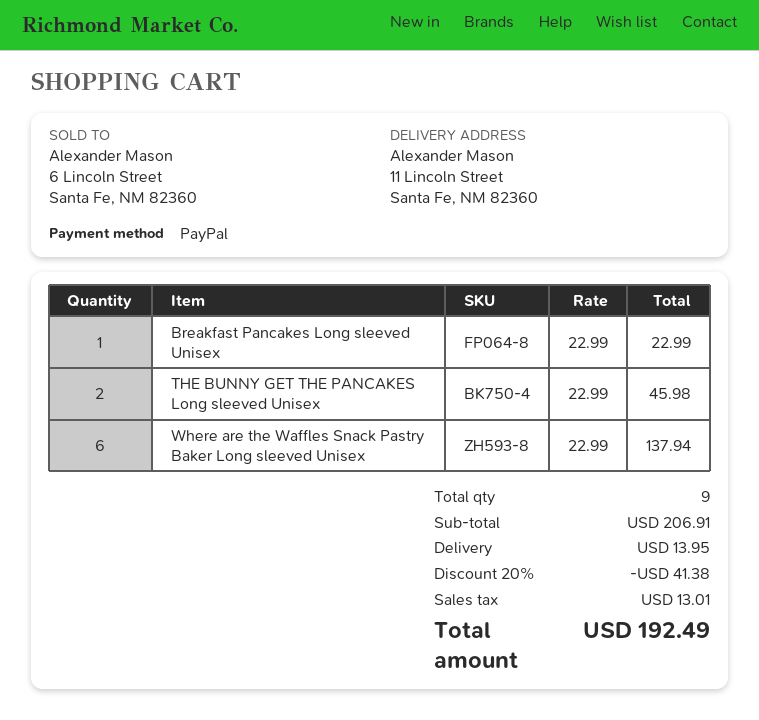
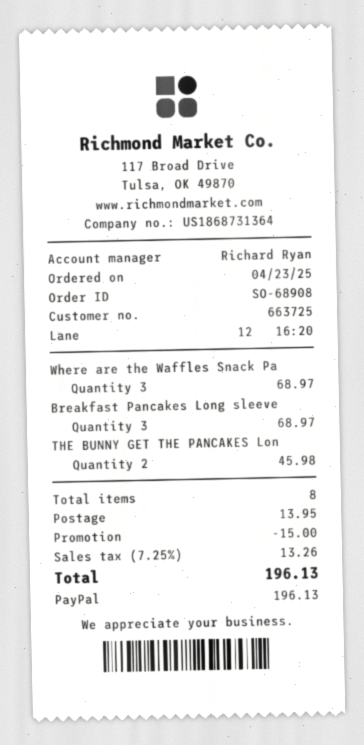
Breakfast Pancakes Long sleeved Unisex: 1 for 22.99 -> 3 for 68.97
Where are the Waffles Snack Pastry Baker Long sleeved Unisex: 6 for 137.94 -> 3 for 68.97
total quantity: 9 -> 8
discount: 41.38 -> 15.00
tax: 13.01 -> 13.26
total: 192.49 -> 196.13

